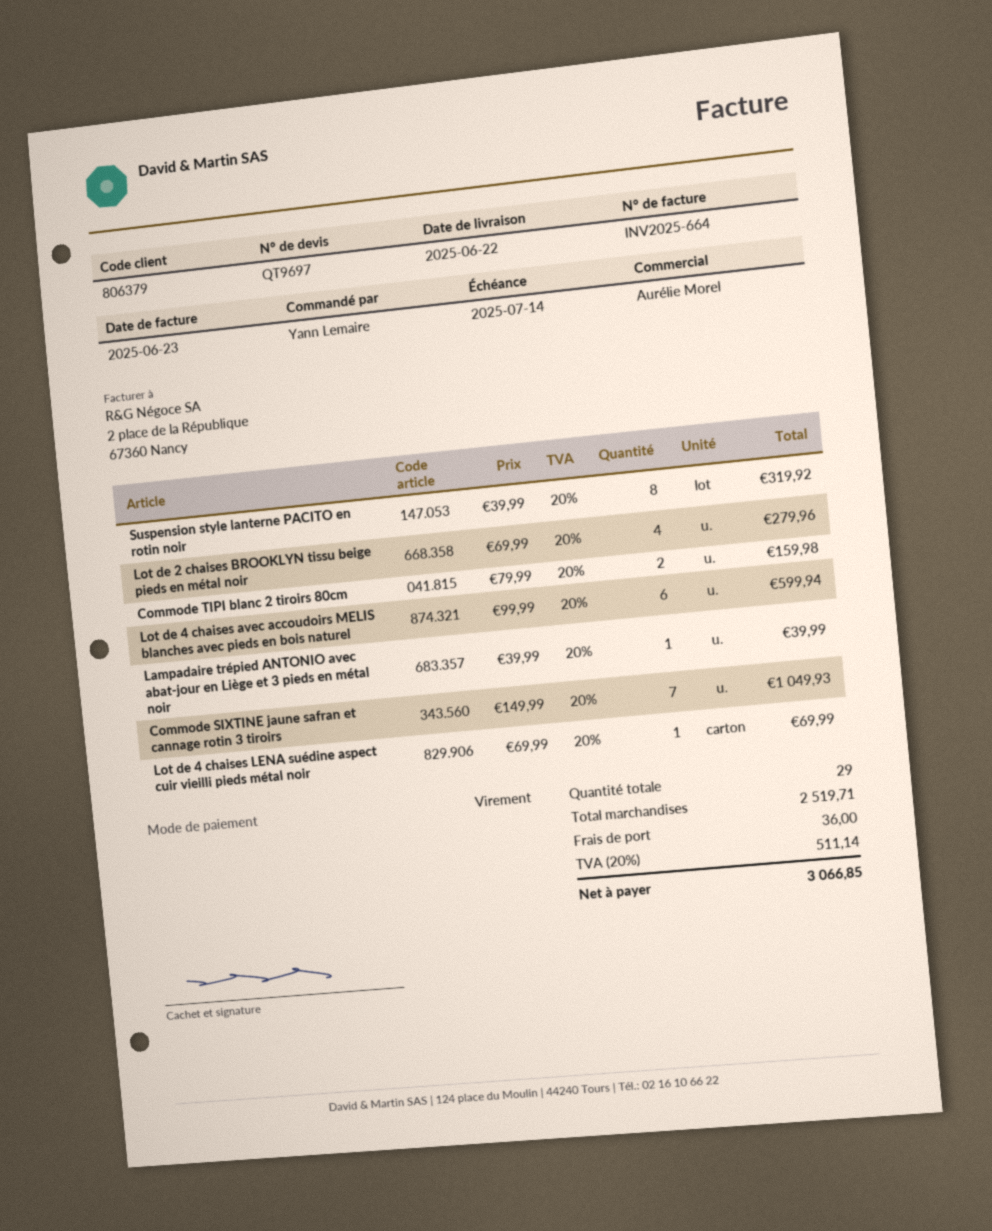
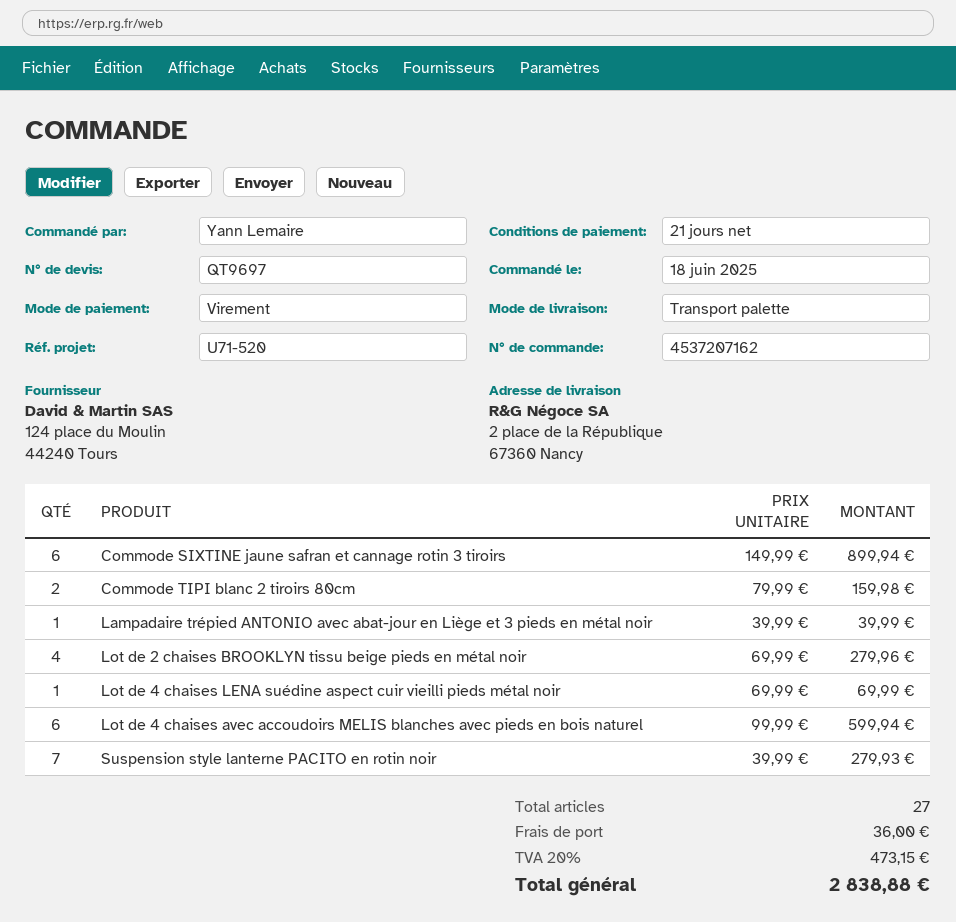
Suspension style lanterne PACITO en rotin noir: 8 x 39.99 = 319.92 -> 7 x 39.99 = 279.93
Commode SIXTINE jaune safran et cannage rotin 3 tiroirs: 7 x 149.99 = 1049.93 -> 6 x 149.99 = 899.94
total quantity: 29 -> 27
tax: 20% = 511.14 -> 20% = 473.15
total: 3066.85 -> 2838.88

